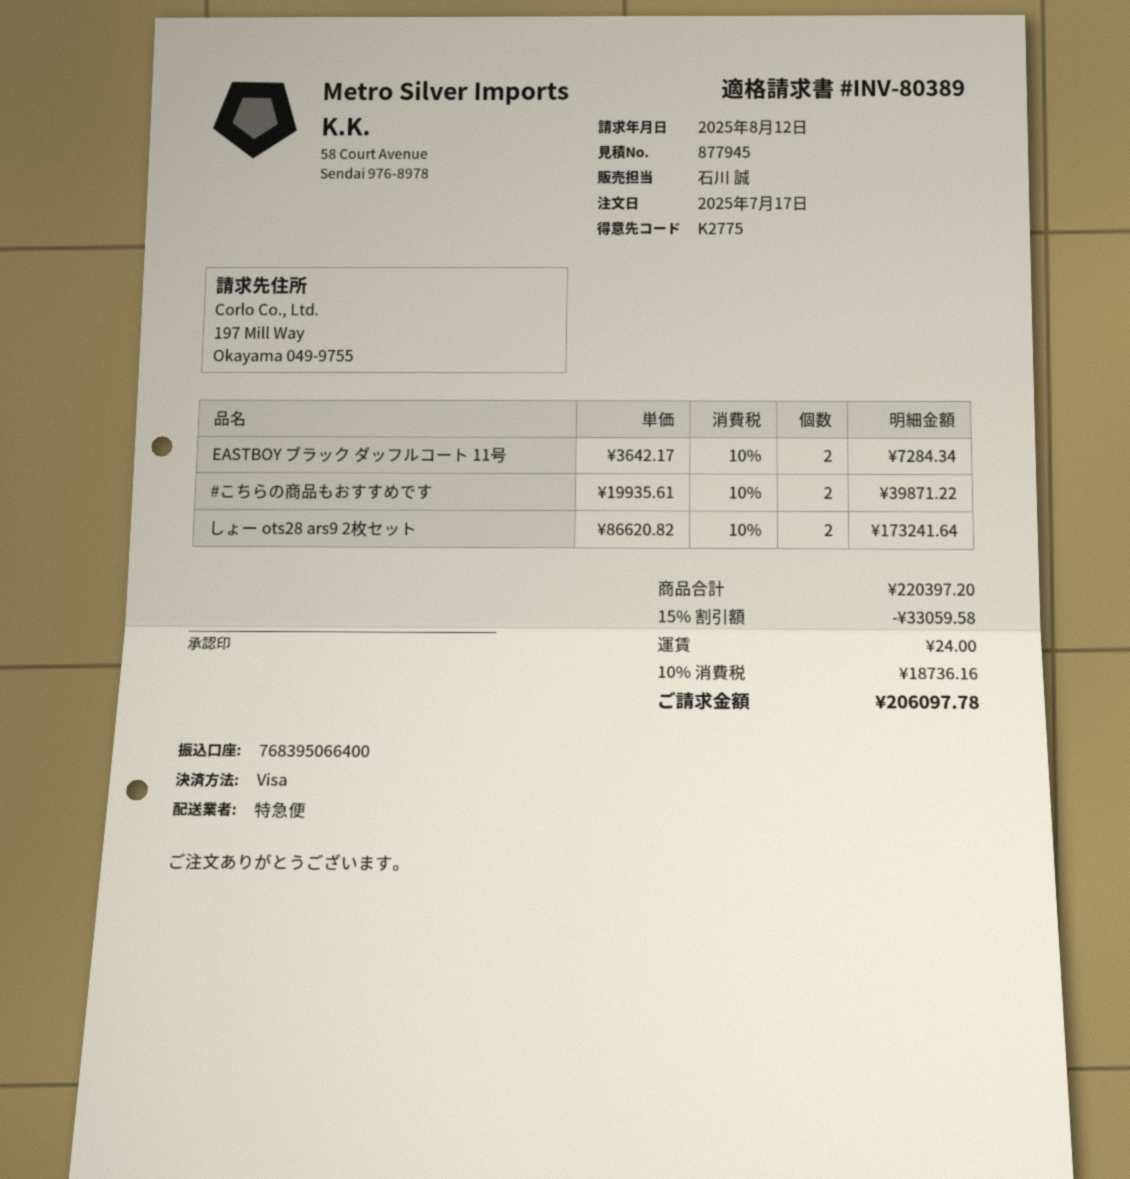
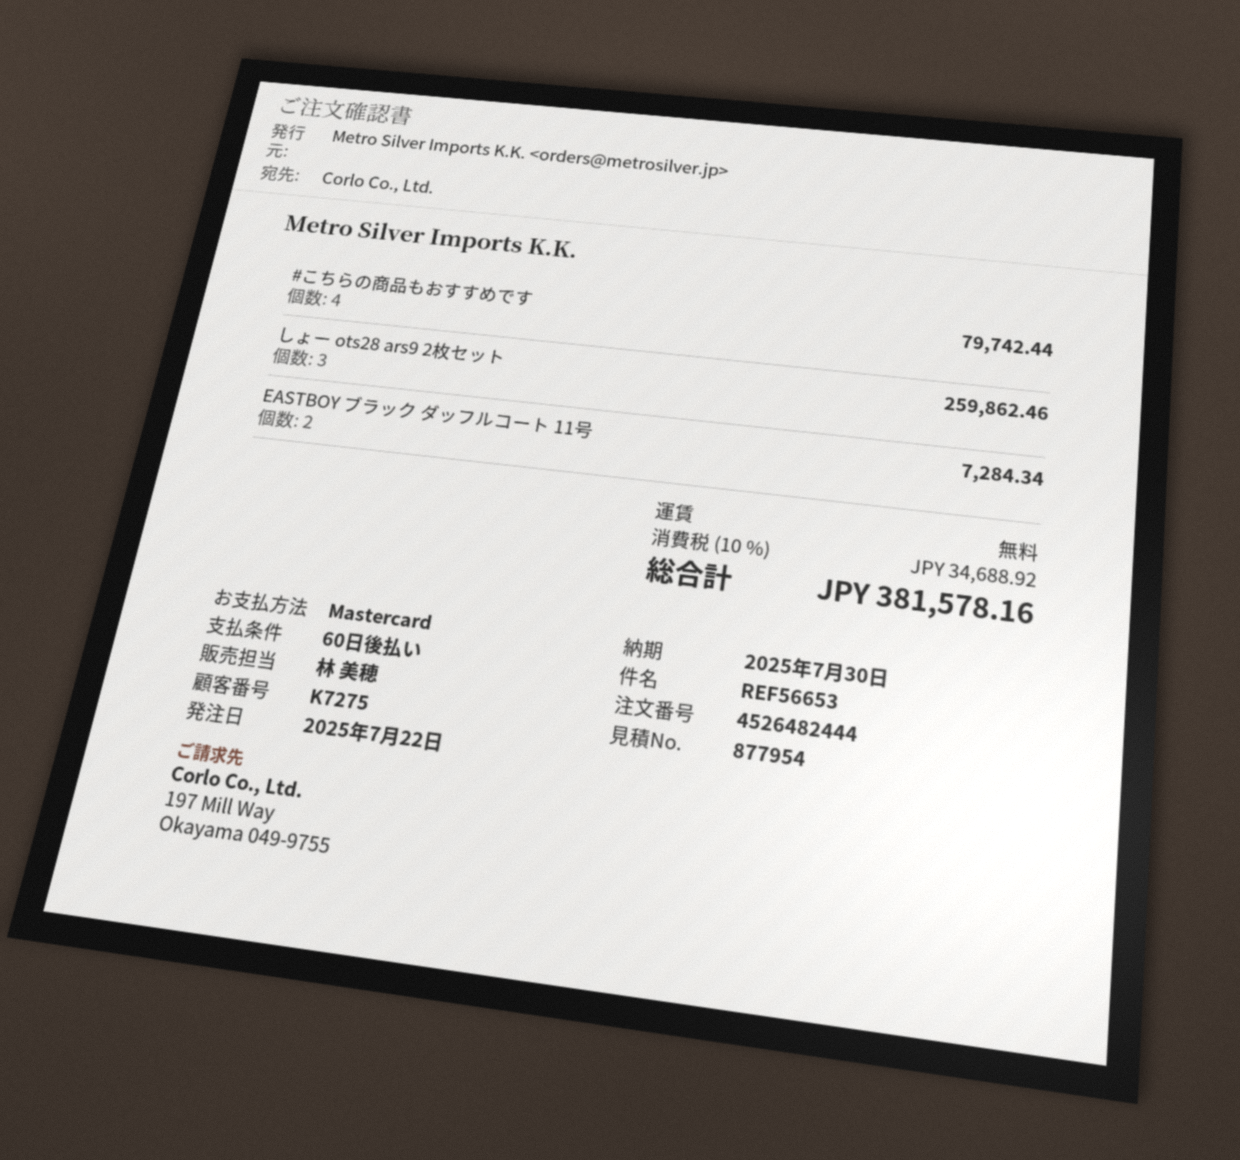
quote number: 877945 -> 877954
order date: 2025-07-17 -> 2025-07-22
customer number: K2775 -> K7275
sales rep: 石川 誠 -> 林 美穂
payment method: Visa -> Mastercard
#こちらの商品もおすすめです: 2 for 39871.22 -> 4 for 79742.44
しょー ots28 ars9 2枚セット: 2 for 173241.64 -> 3 for 259862.46
discount: 15% = 33059.58 -> none
shipping: 24.00 -> 0.00
tax: 10% = 18736.16 -> 10% = 34688.92
total: 206097.78 -> 381578.16

